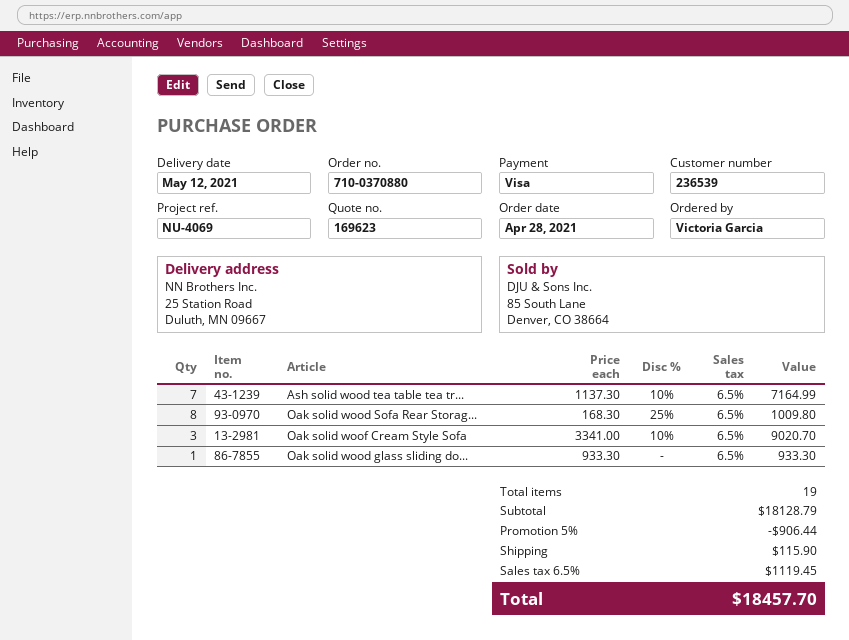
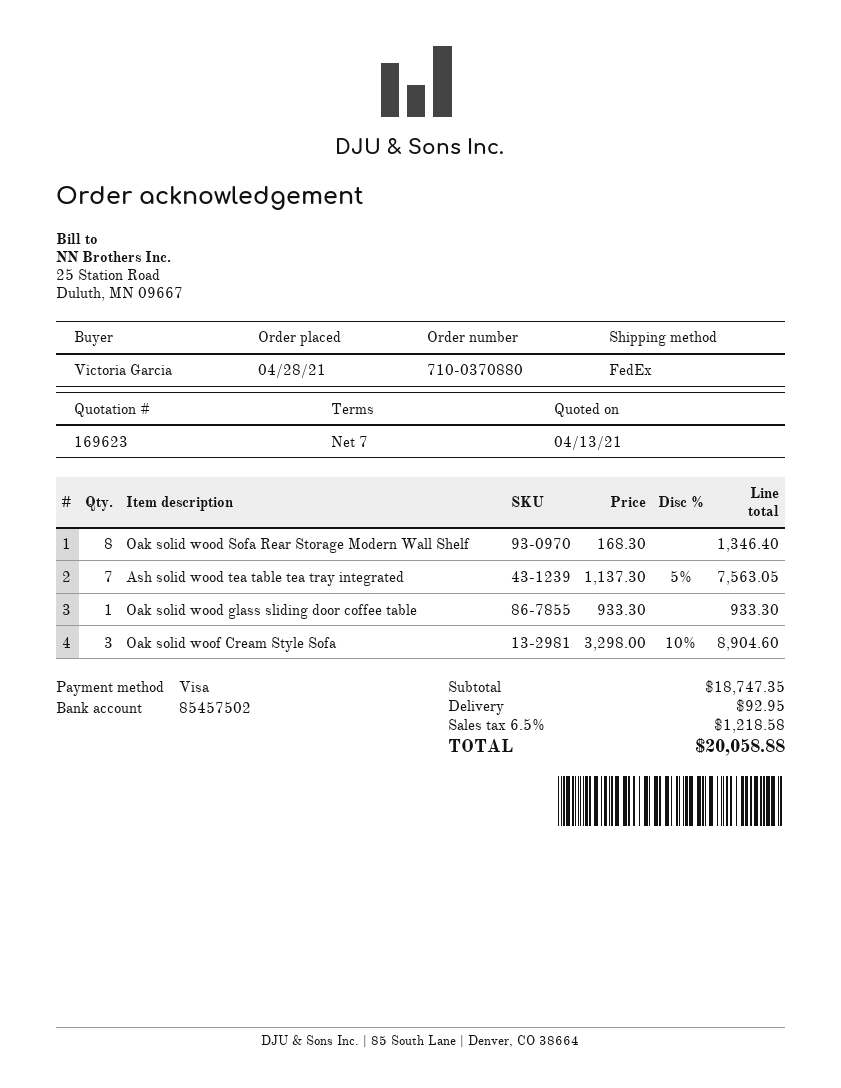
Ash solid wood tea table tea tr...: 7 x 1137.30 - 10% = 7164.99 -> 7 x 1137.30 - 5% = 7563.05
Oak solid wood Sofa Rear Storag...: 8 x 168.30 - 25% = 1009.80 -> 8 x 168.30 = 1346.40
Oak solid woof Cream Style Sofa: 3 x 3341.00 - 10% = 9020.70 -> 3 x 3298.00 - 10% = 8904.60
subtotal: 18128.79 -> 18747.35
discount: 5% = 906.44 -> none
shipping: 115.90 -> 92.95
tax: 6.5% = 1119.45 -> 6.5% = 1218.58
total: 18457.70 -> 20058.88

